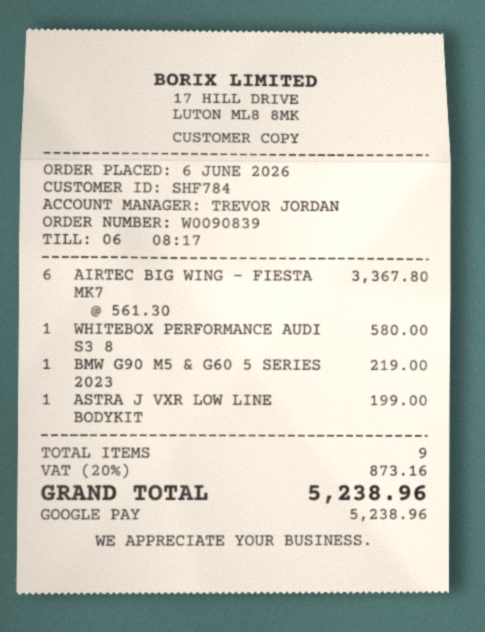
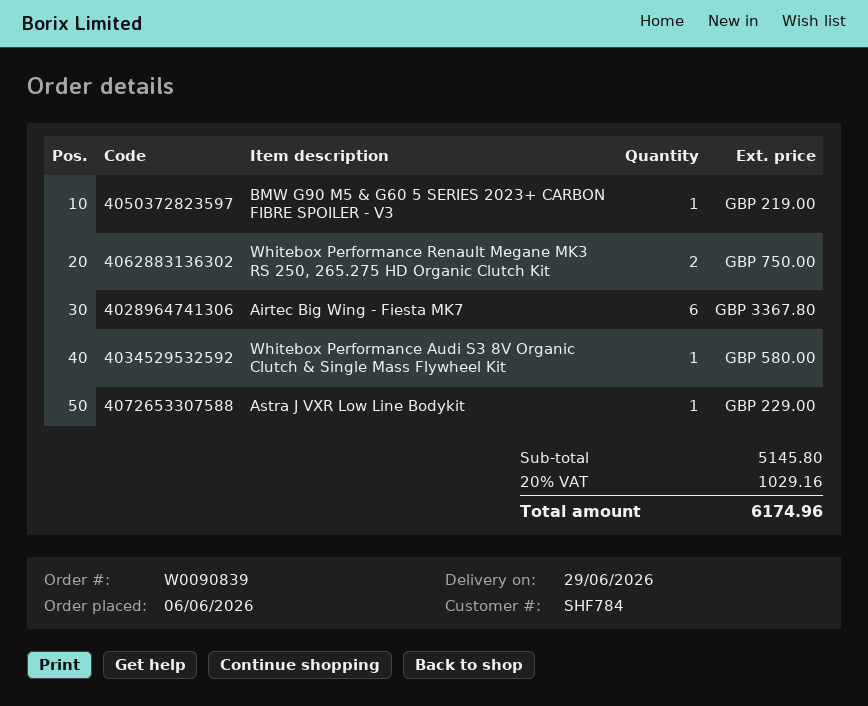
ASTRA J VXR LOW LINE BODYKIT: 1 for 199.00 -> 1 for 229.00
Whitebox Performance Renault Megane MK3 RS 250, 265.275 HD Organic Clutch Kit: none -> 2 for 750.00
tax: 20% = 873.16 -> 20% = 1029.16
total: 5238.96 -> 6174.96

